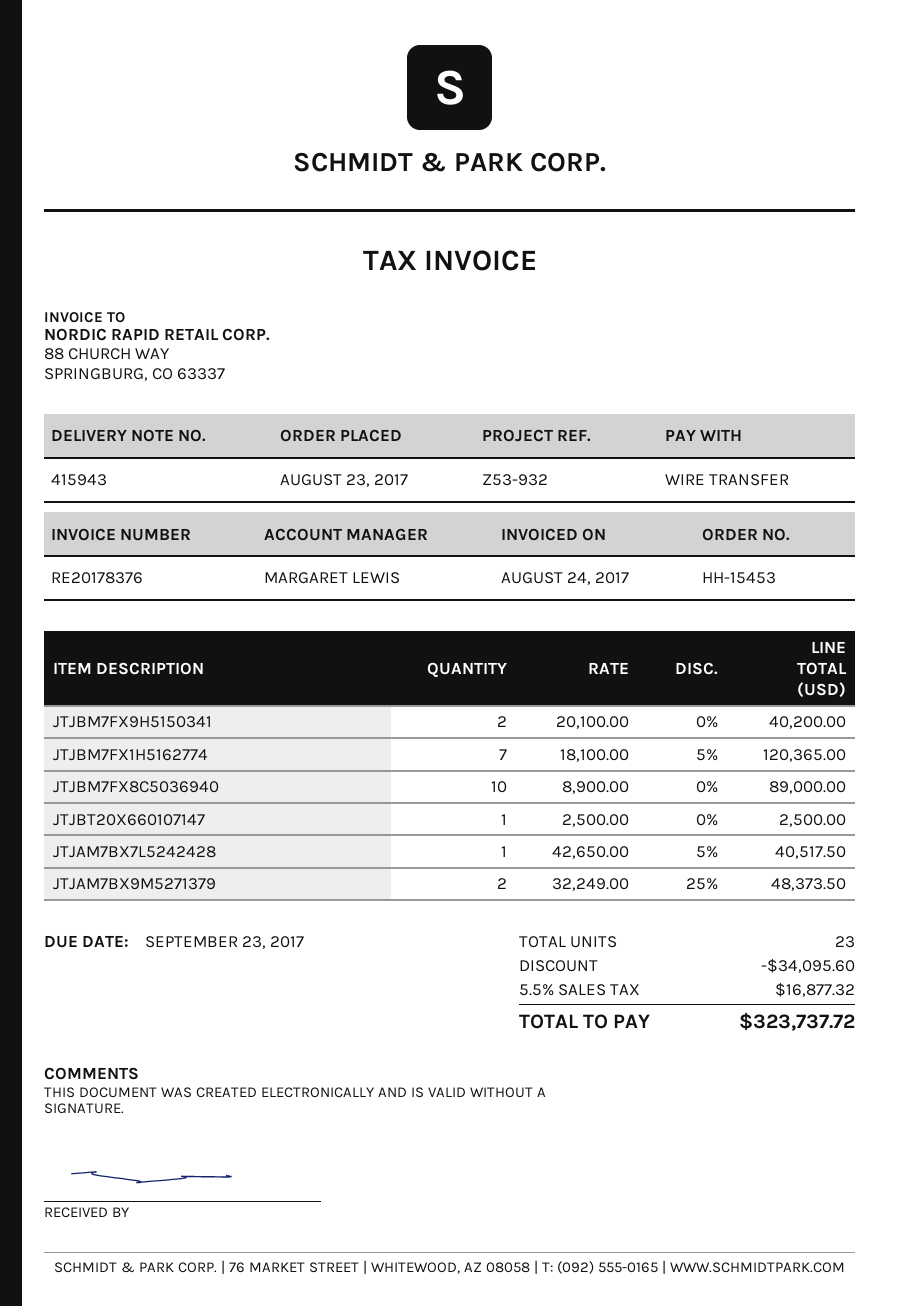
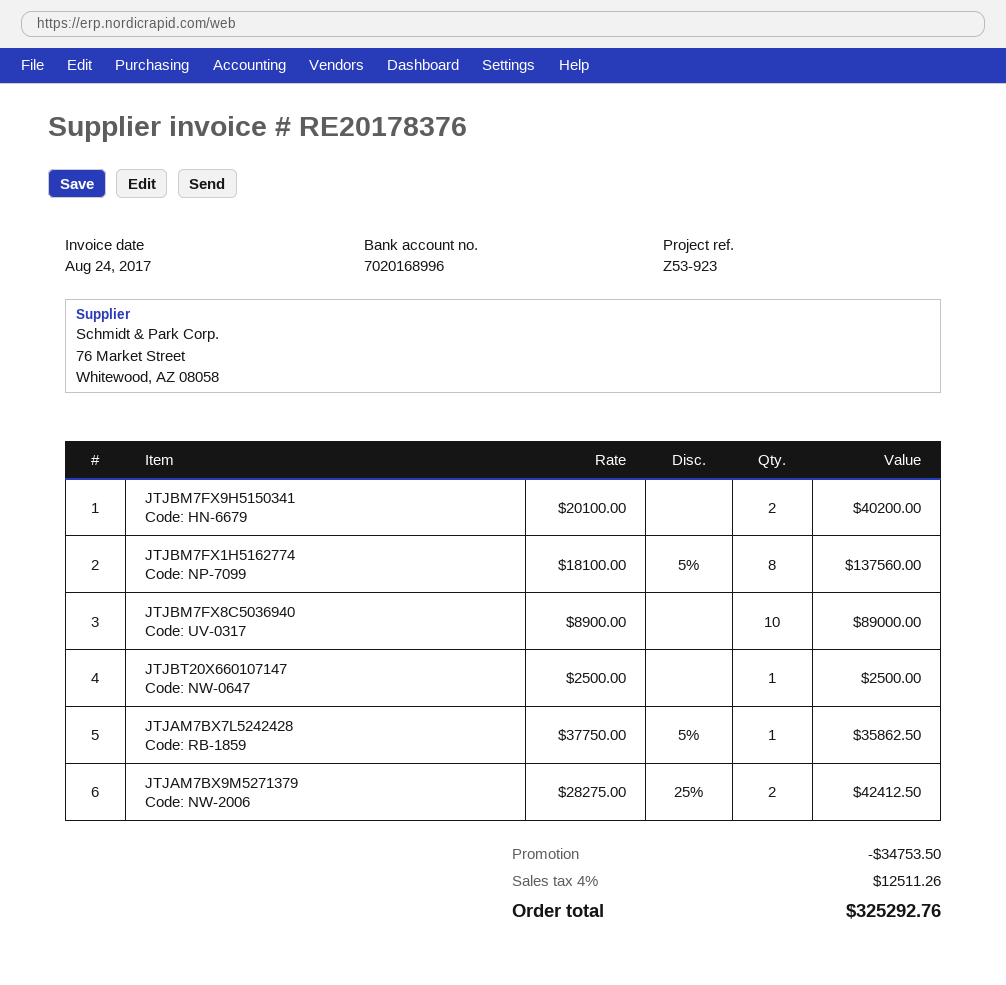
reference: Z53-932 -> Z53-923
JTJBM7FX1H5162774: 7 x 18100.00 - 5% = 120365.00 -> 8 x 18100.00 - 5% = 137560.00
JTJAM7BX7L5242428: 1 x 42650.00 - 5% = 40517.50 -> 1 x 37750.00 - 5% = 35862.50
JTJAM7BX9M5271379: 2 x 32249.00 - 25% = 48373.50 -> 2 x 28275.00 - 25% = 42412.50
discount: 34095.60 -> 34753.50
tax: 5.5% = 16877.32 -> 4% = 12511.26
total: 323737.72 -> 325292.76

